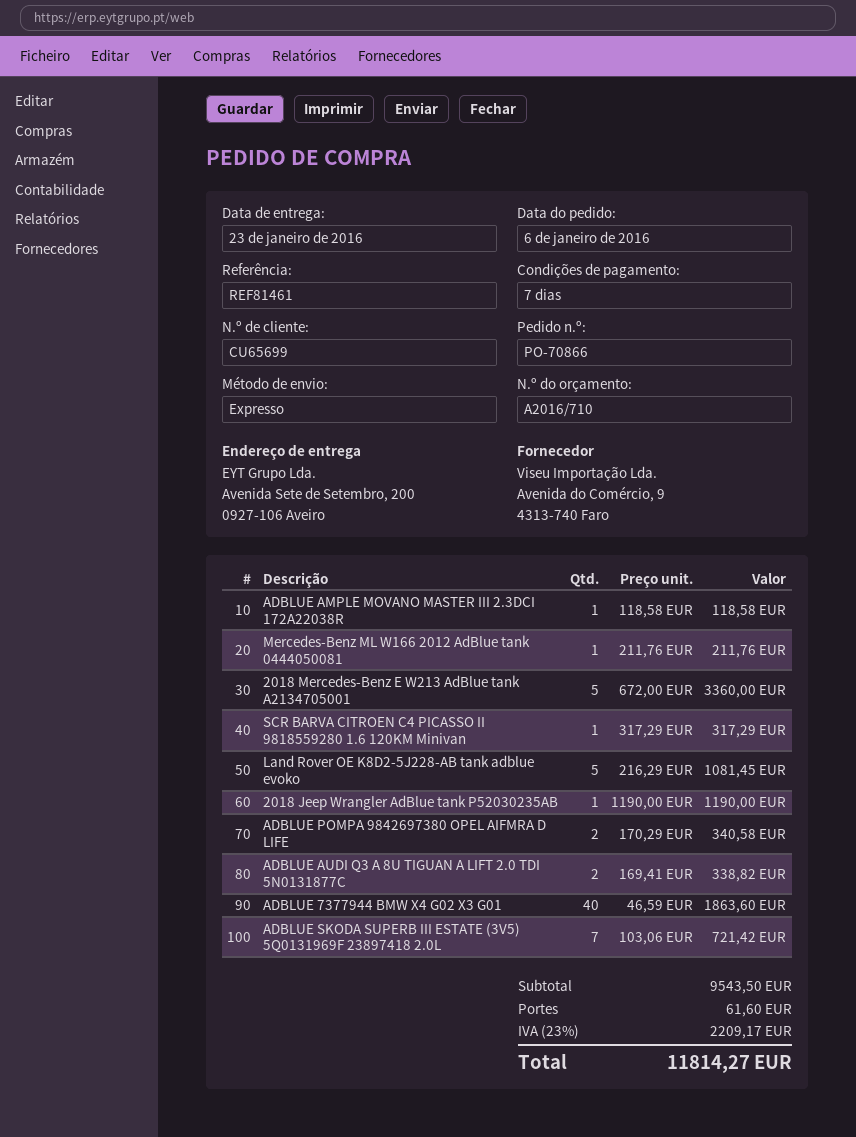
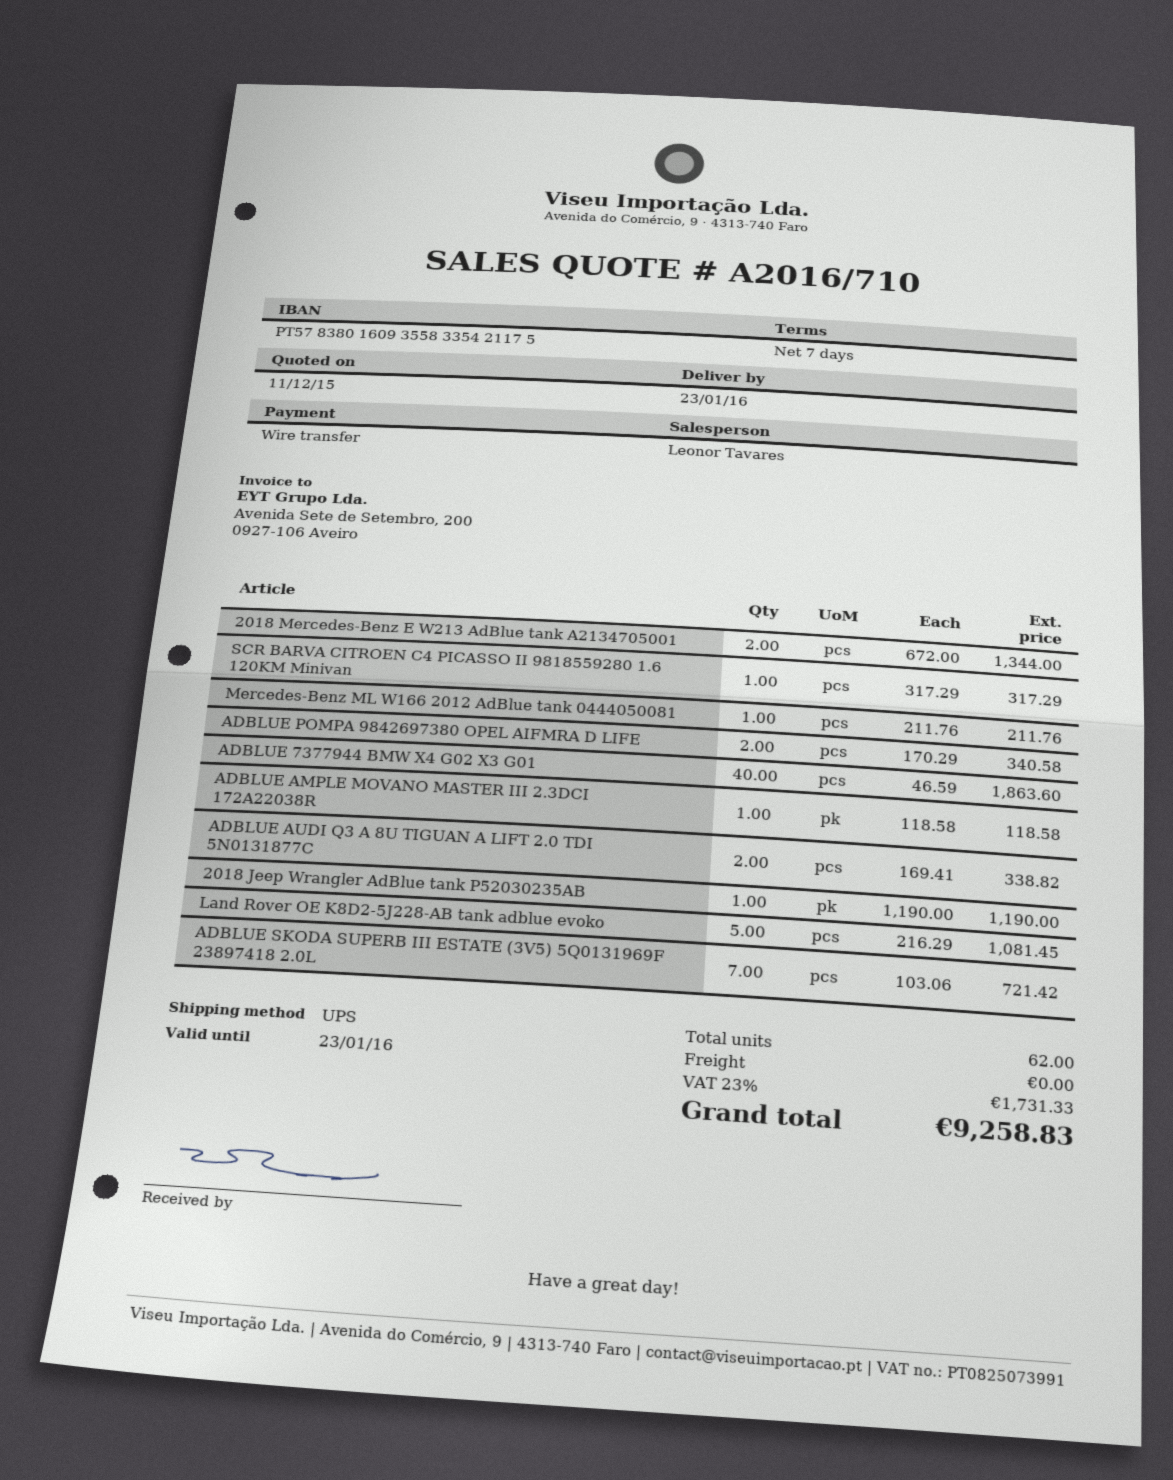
shipping method: express -> UPS
2018 Mercedes-Benz E W213 AdBlue tank A2134705001: 5 x 672.00 = 3360.00 -> 2 x 672.00 = 1344.00
shipping: 61.60 -> 0.00
tax: 23% = 2209.17 -> 23% = 1731.33
total: 11814.27 -> 9258.83

